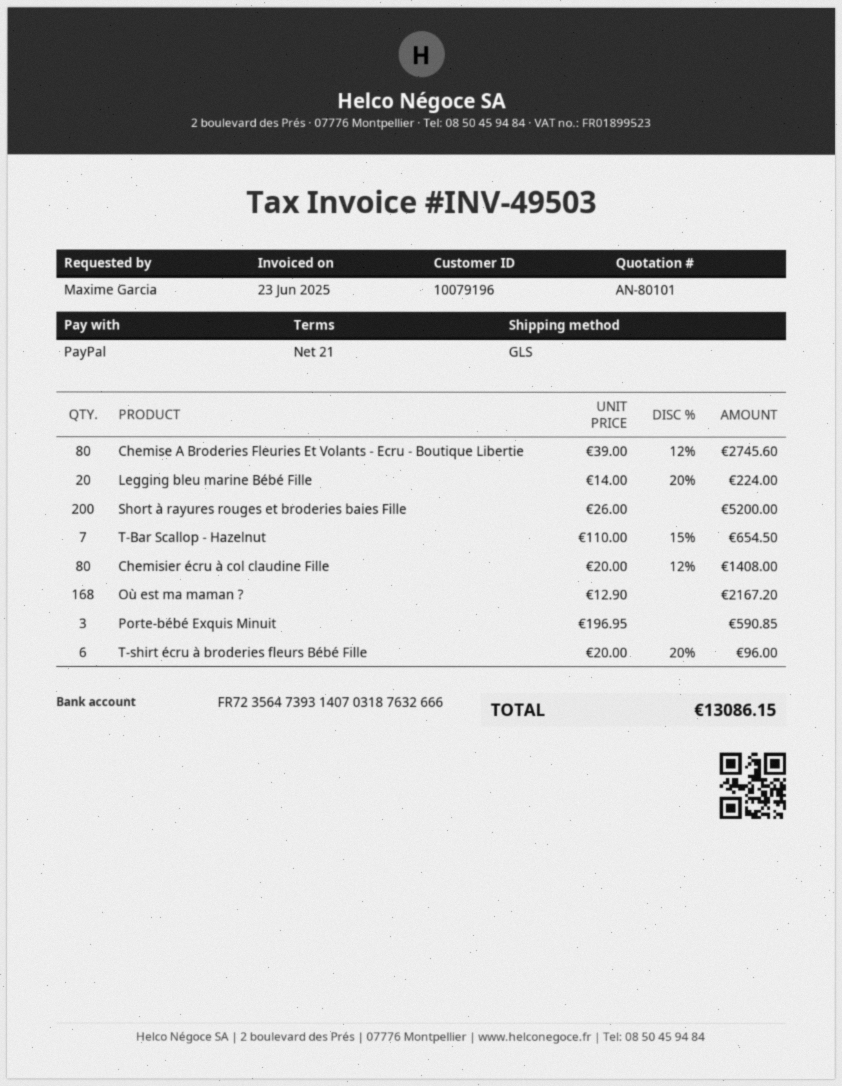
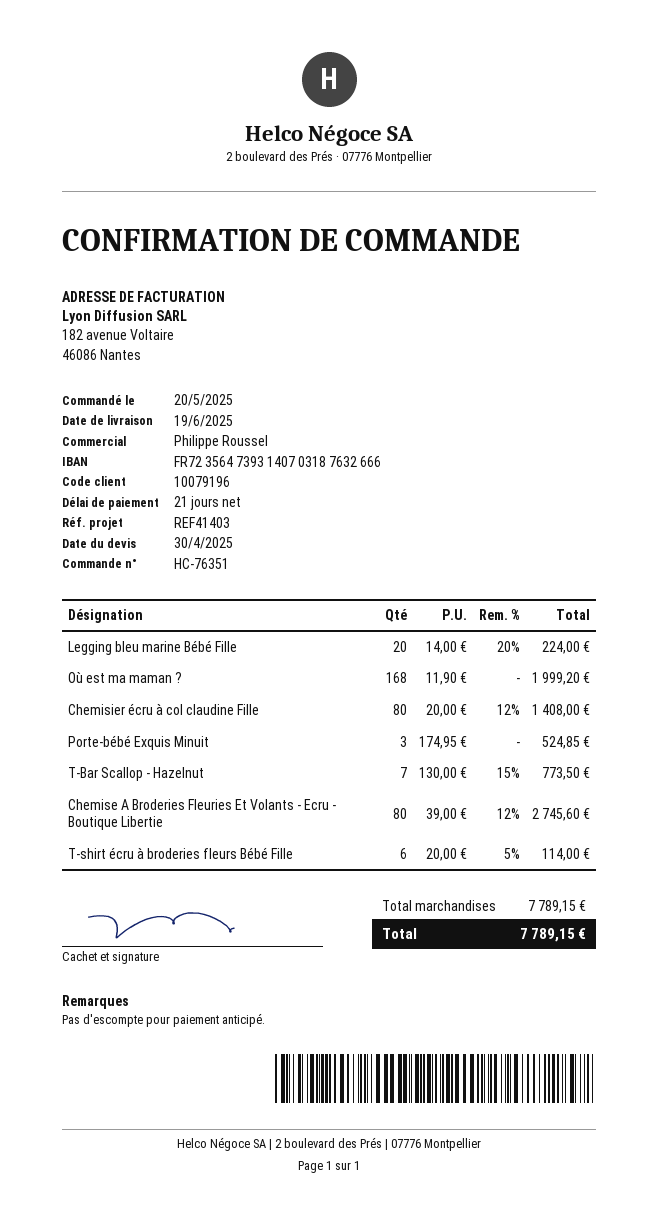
Short à rayures rouges et broderies baies Fille: 200 x 26.00 = 5200.00 -> none
T-Bar Scallop - Hazelnut: 7 x 110.00 - 15% = 654.50 -> 7 x 130.00 - 15% = 773.50
Où est ma maman ?: 168 x 12.90 = 2167.20 -> 168 x 11.90 = 1999.20
Porte-bébé Exquis Minuit: 3 x 196.95 = 590.85 -> 3 x 174.95 = 524.85
T-shirt écru à broderies fleurs Bébé Fille: 6 x 20.00 - 20% = 96.00 -> 6 x 20.00 - 5% = 114.00
total: 13086.15 -> 7789.15

